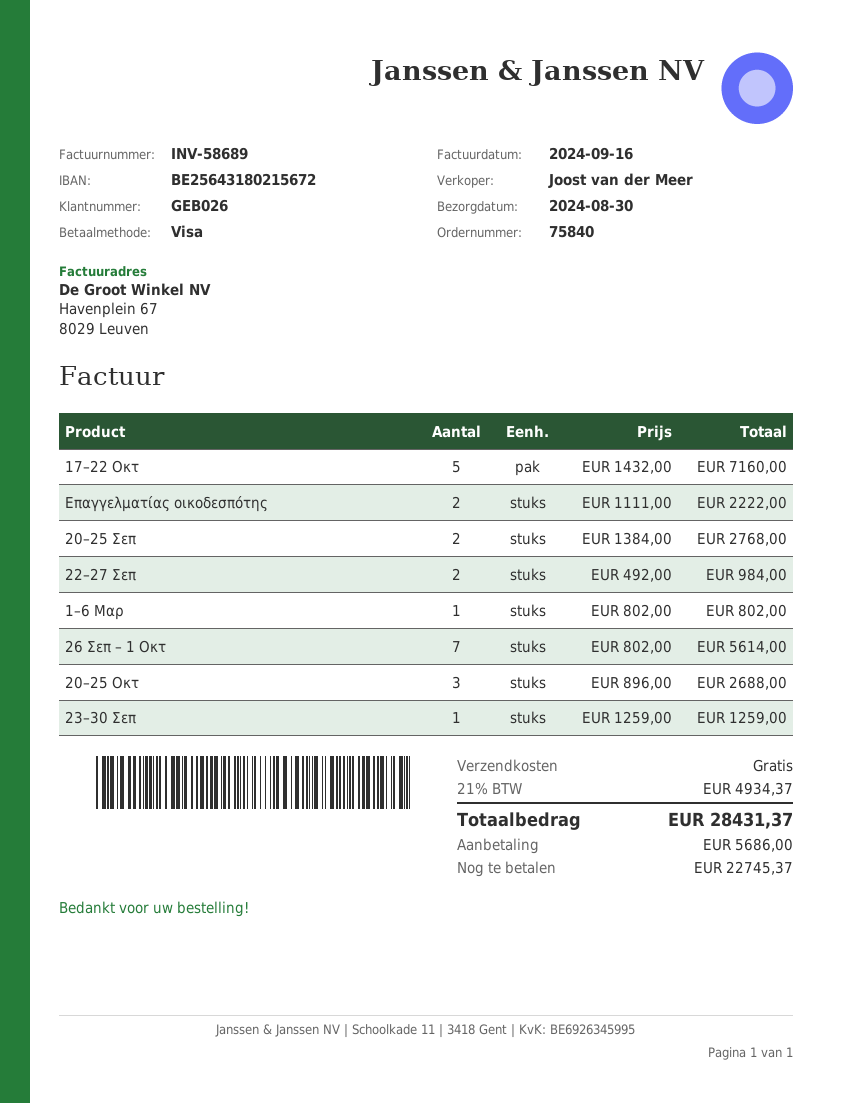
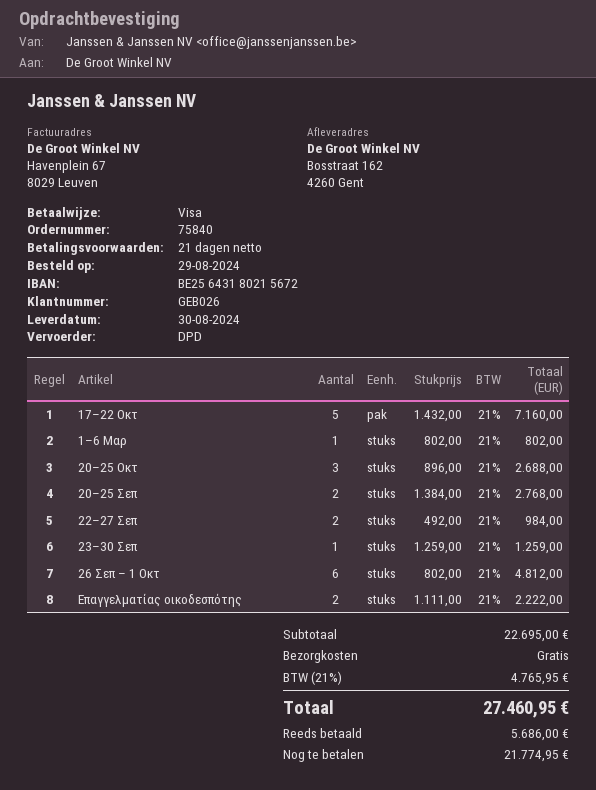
26 Σεπ – 1 Οκτ: 7 x 802.00 = 5614.00 -> 6 x 802.00 = 4812.00
tax: 21% = 4934.37 -> 21% = 4765.95
total: 28431.37 -> 27460.95
balance: 22745.37 -> 21774.95

